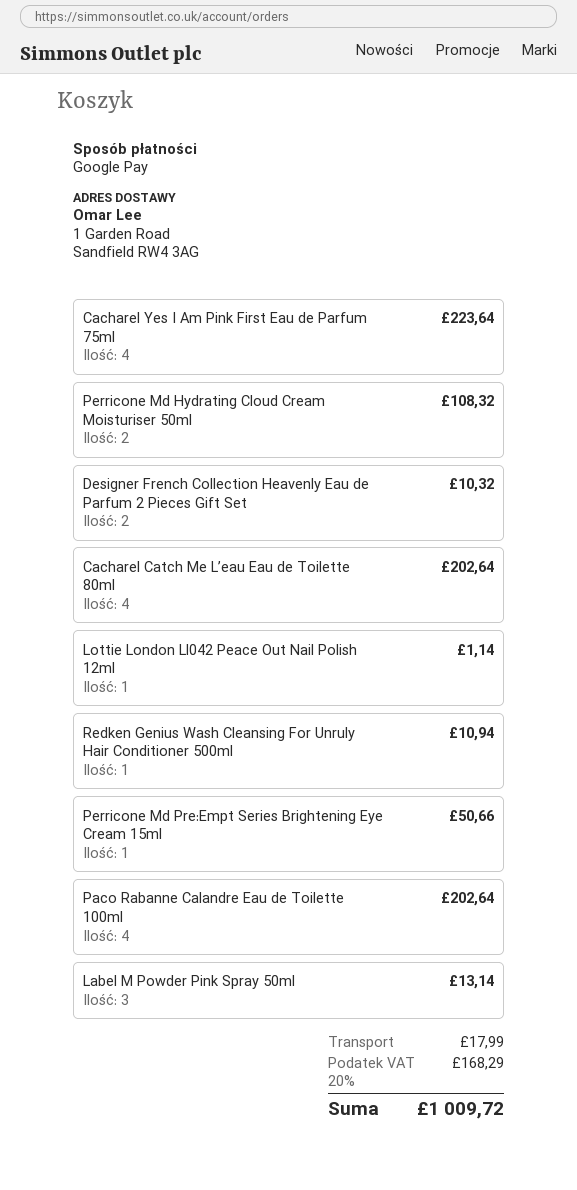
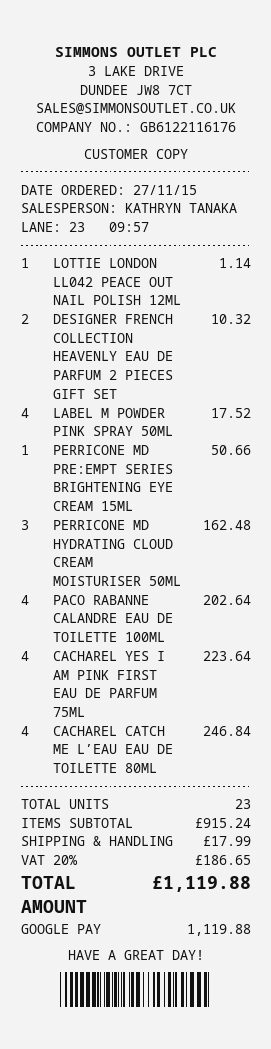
Perricone Md Hydrating Cloud Cream Moisturiser 50ml: 2 for 108.32 -> 3 for 162.48
Cacharel Catch Me L’eau Eau de Toilette 80ml: 4 for 202.64 -> 4 for 246.84
Redken Genius Wash Cleansing For Unruly Hair Conditioner 500ml: 1 for 10.94 -> none
Label M Powder Pink Spray 50ml: 3 for 13.14 -> 4 for 17.52
tax: 20% = 168.29 -> 20% = 186.65
total: 1009.72 -> 1119.88

